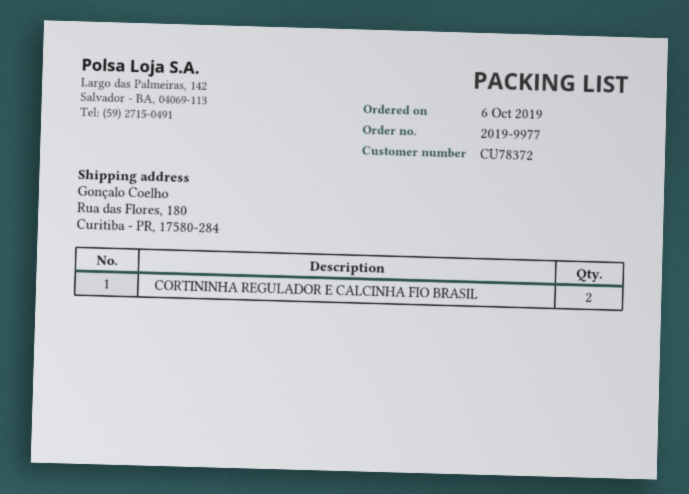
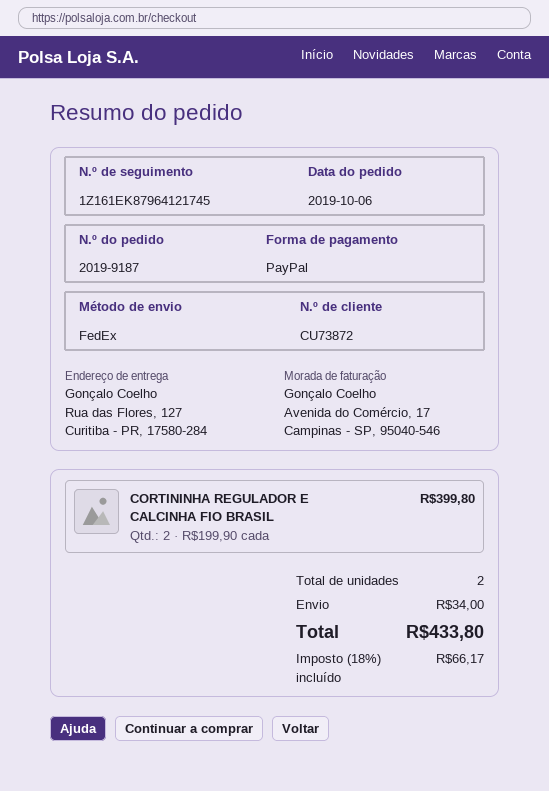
order number: 2019-9977 -> 2019-9187
customer number: CU78372 -> CU73872
ship to: Rua das Flores, 180, Curitiba - PR, 17580-284 -> Rua das Flores, 127, Curitiba - PR, 17580-284

